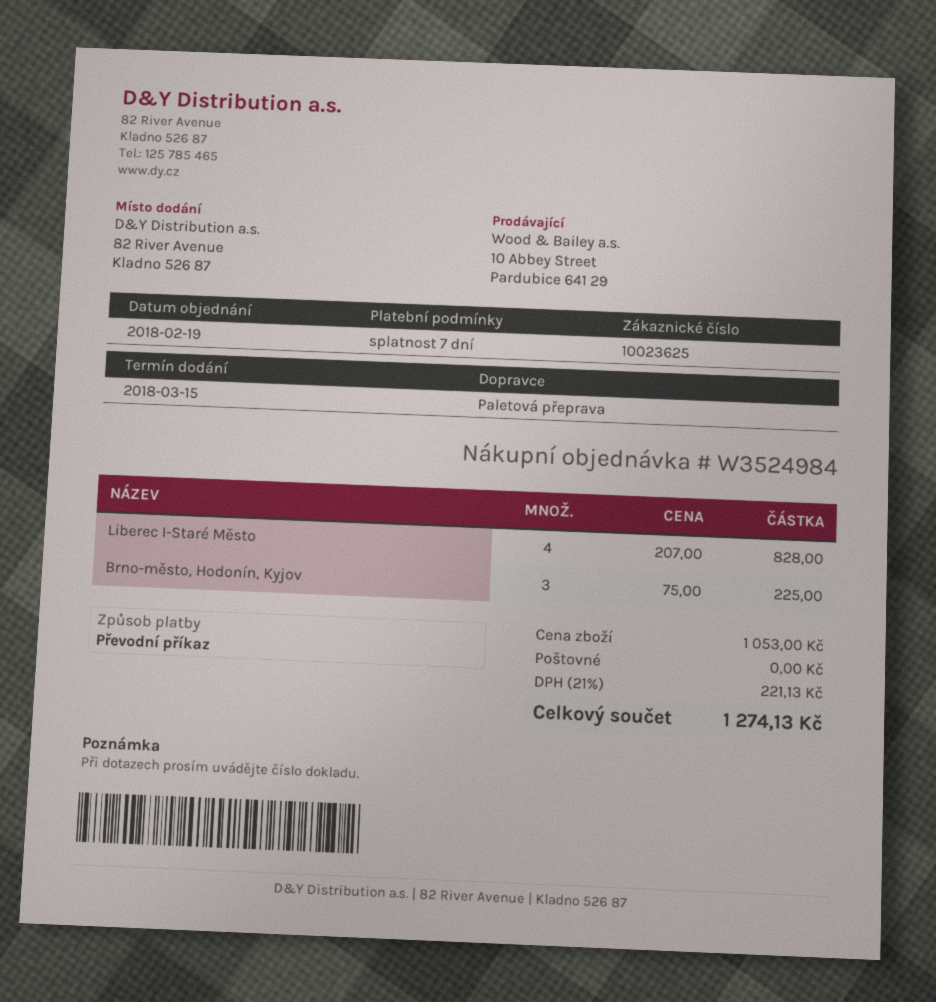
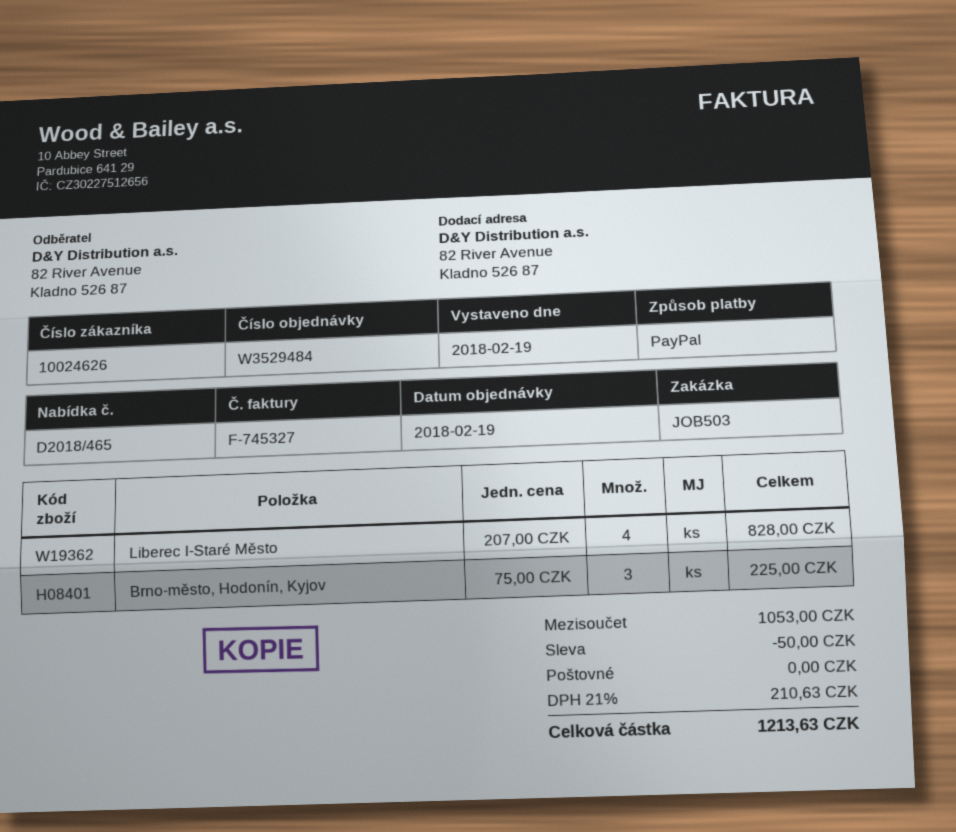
order number: W3524984 -> W3529484
customer number: 10023625 -> 10024626
payment method: bank transfer -> PayPal
discount: none -> 50.00
tax: 21% = 221.13 -> 21% = 210.63
total: 1274.13 -> 1213.63

